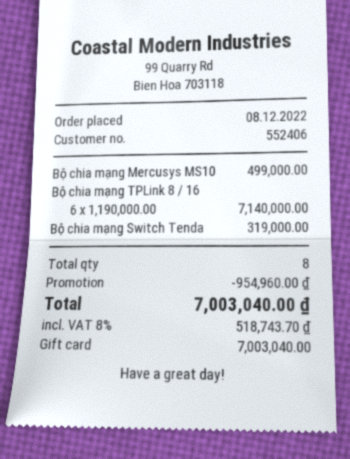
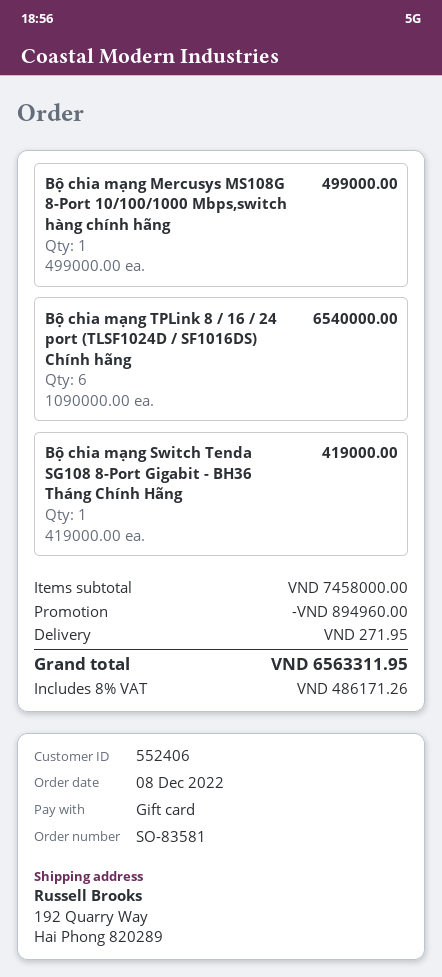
Bộ chia mạng TPLink 8 / 16: 6 x 1190000.00 = 7140000.00 -> 6 x 1090000.00 = 6540000.00
Bộ chia mạng Switch Tenda: 1 x 319000.00 = 319000.00 -> 1 x 419000.00 = 419000.00
discount: 954960.00 -> 894960.00
shipping: none -> 271.95
tax: 8% = 518743.70 -> 8% = 486171.26
total: 7003040.00 -> 6563311.95

